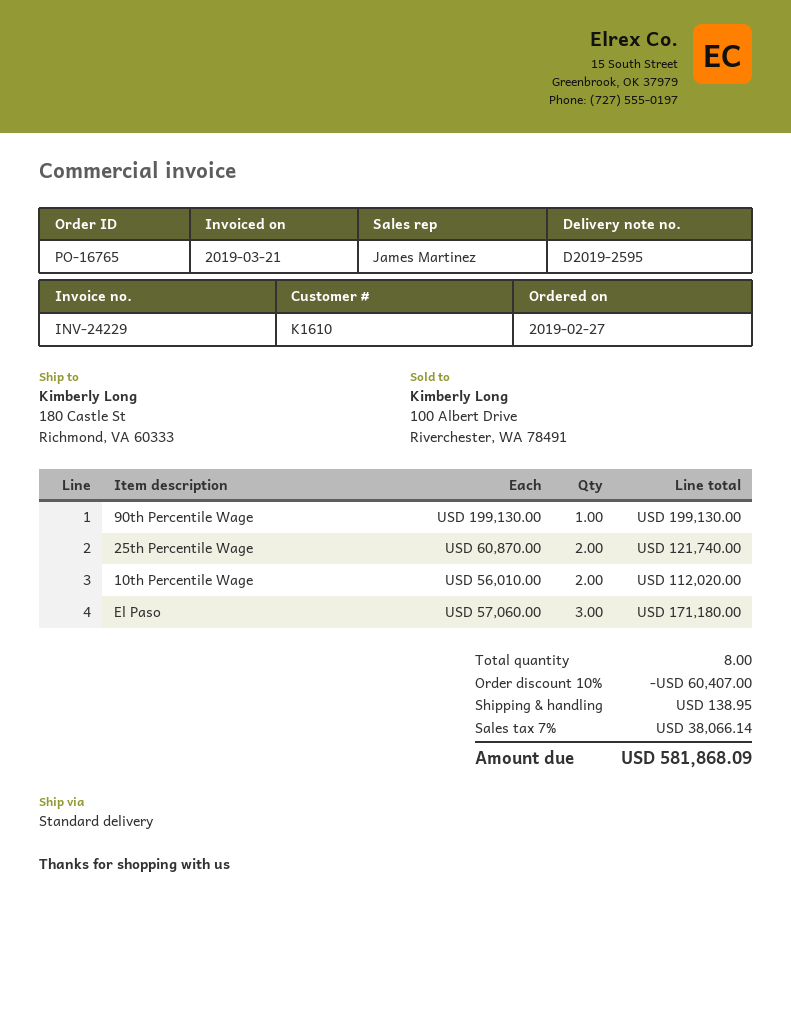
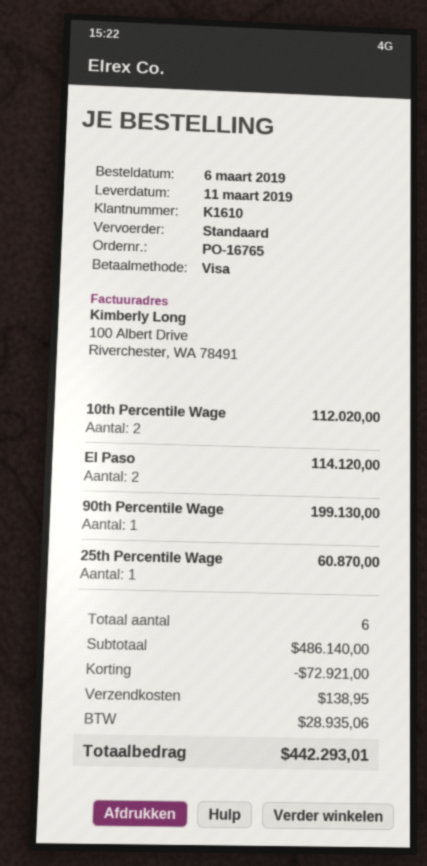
order date: 2019-02-27 -> 2019-03-06
25th Percentile Wage: 2 for 121740.00 -> 1 for 60870.00
El Paso: 3 for 171180.00 -> 2 for 114120.00
total quantity: 8 -> 6
discount: 60407.00 -> 72921.00
tax: 38066.14 -> 28935.06
total: 581868.09 -> 442293.01

